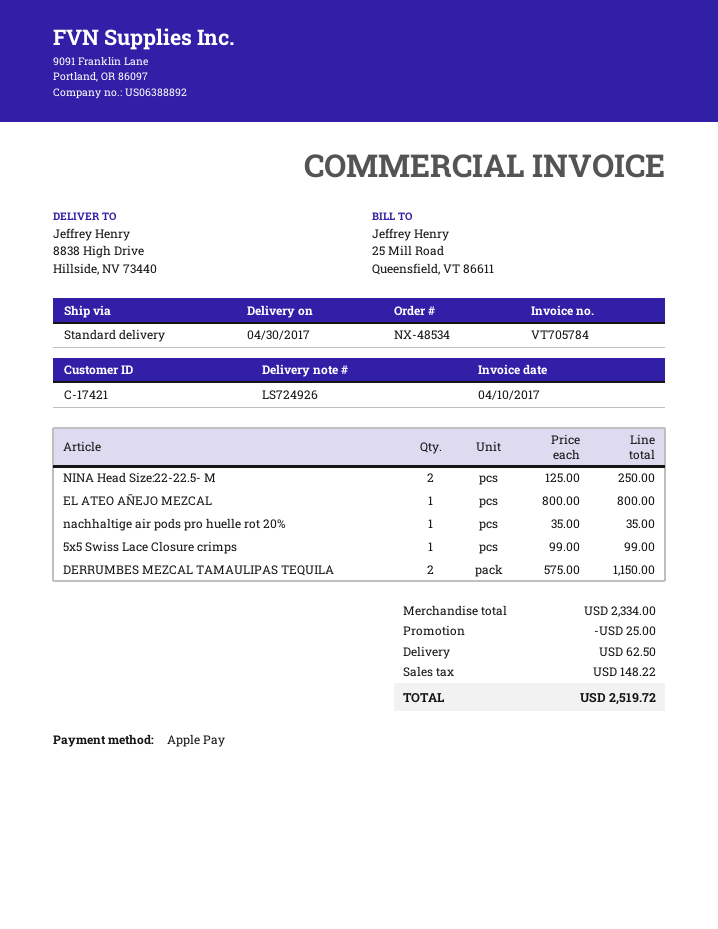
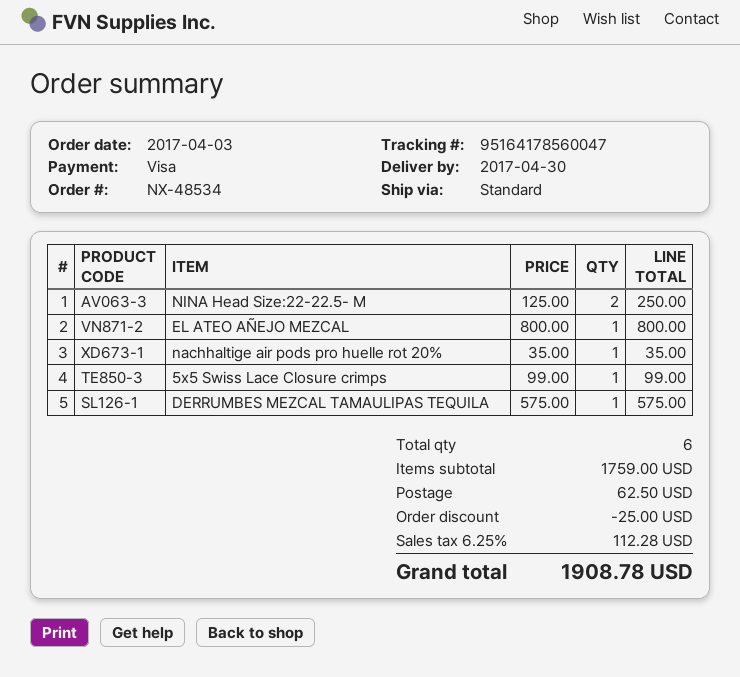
payment method: Apple Pay -> Visa
DERRUMBES MEZCAL TAMAULIPAS TEQUILA: 2 x 575.00 = 1150.00 -> 1 x 575.00 = 575.00
subtotal: 2334.00 -> 1759.00
tax: 148.22 -> 112.28
total: 2519.72 -> 1908.78

